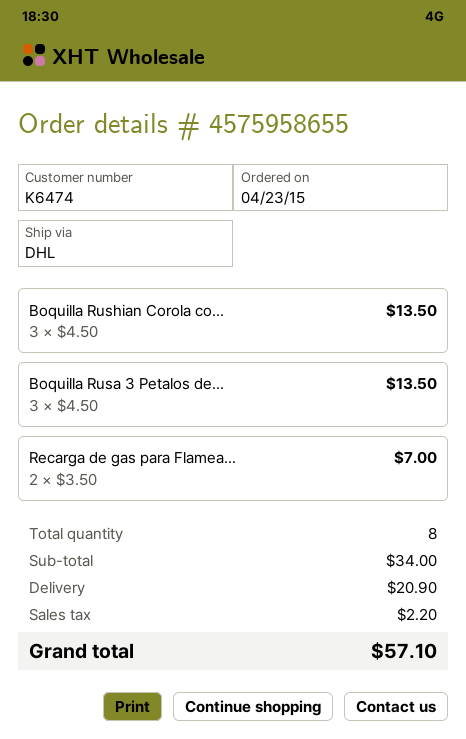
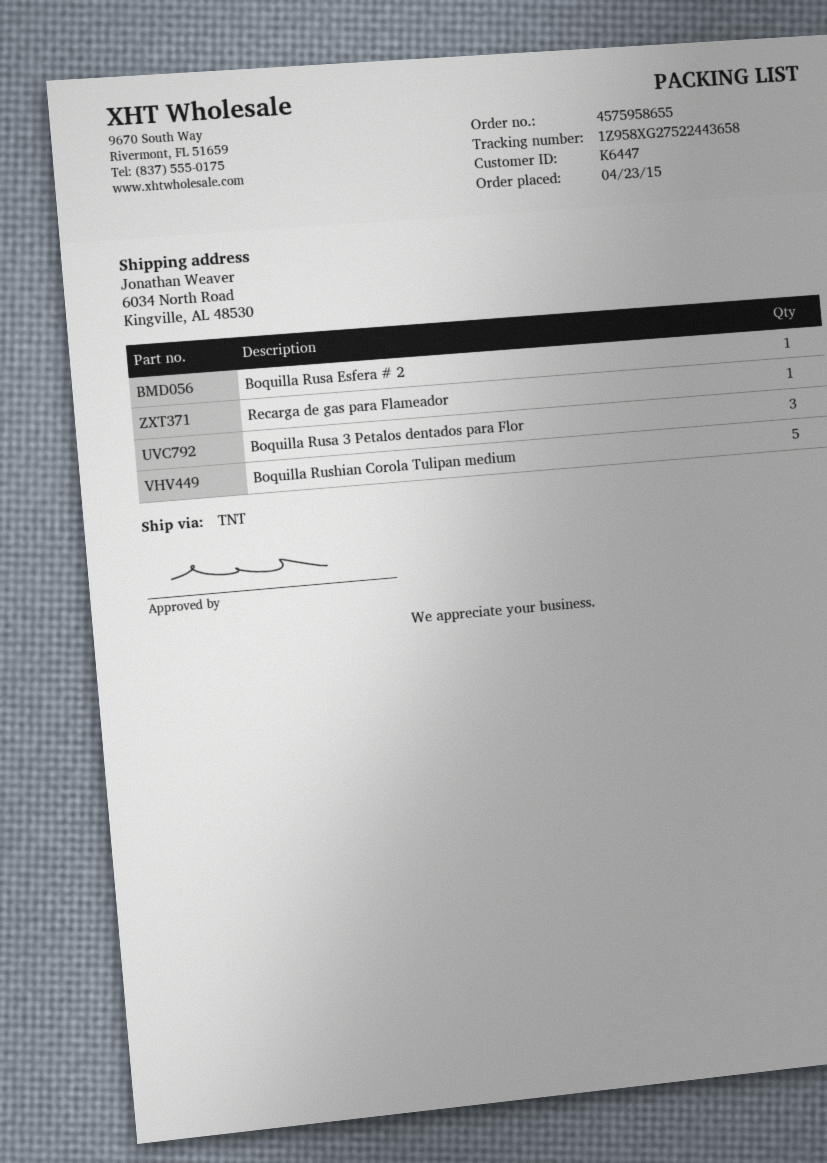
customer number: K6474 -> K6447
shipping method: DHL -> TNT
Boquilla Rushian Corola co...: 3 -> none
Recarga de gas para Flamea...: 2 -> 1
Boquilla Rusa Esfera # 2: none -> 1
Boquilla Rushian Corola Tulipan medium: none -> 5

